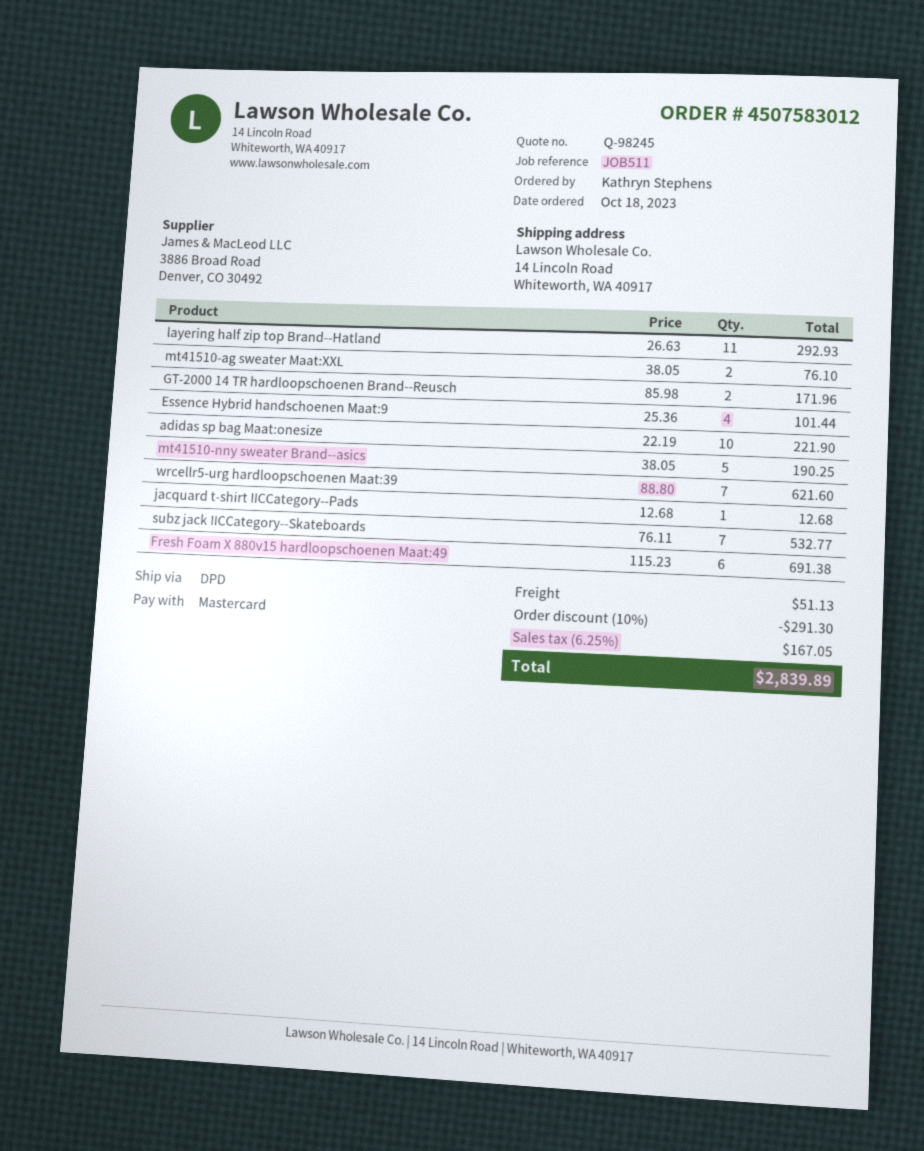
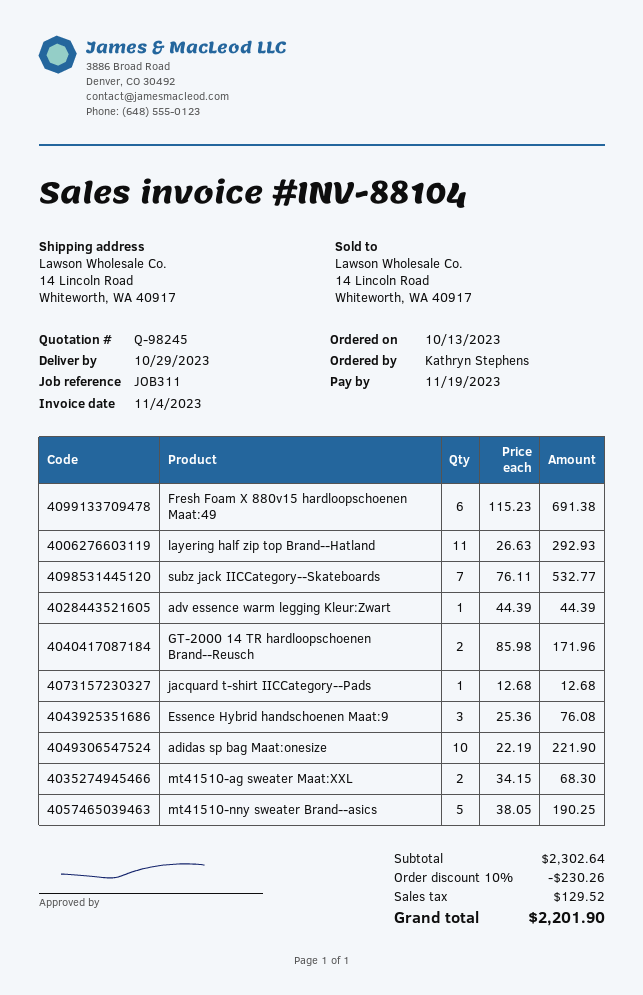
order date: 2023-10-18 -> 2023-10-13
reference: JOB511 -> JOB311
mt41510-ag sweater Maat:XXL: 2 x 38.05 = 76.10 -> 2 x 34.15 = 68.30
Essence Hybrid handschoenen Maat:9: 4 x 25.36 = 101.44 -> 3 x 25.36 = 76.08
wrcellr5-urg hardloopschoenen Maat:39: 7 x 88.80 = 621.60 -> none
adv essence warm legging Kleur:Zwart: none -> 1 x 44.39 = 44.39
discount: 10% = 291.30 -> 10% = 230.26
shipping: 51.13 -> none
tax: 167.05 -> 129.52
total: 2839.89 -> 2201.90

